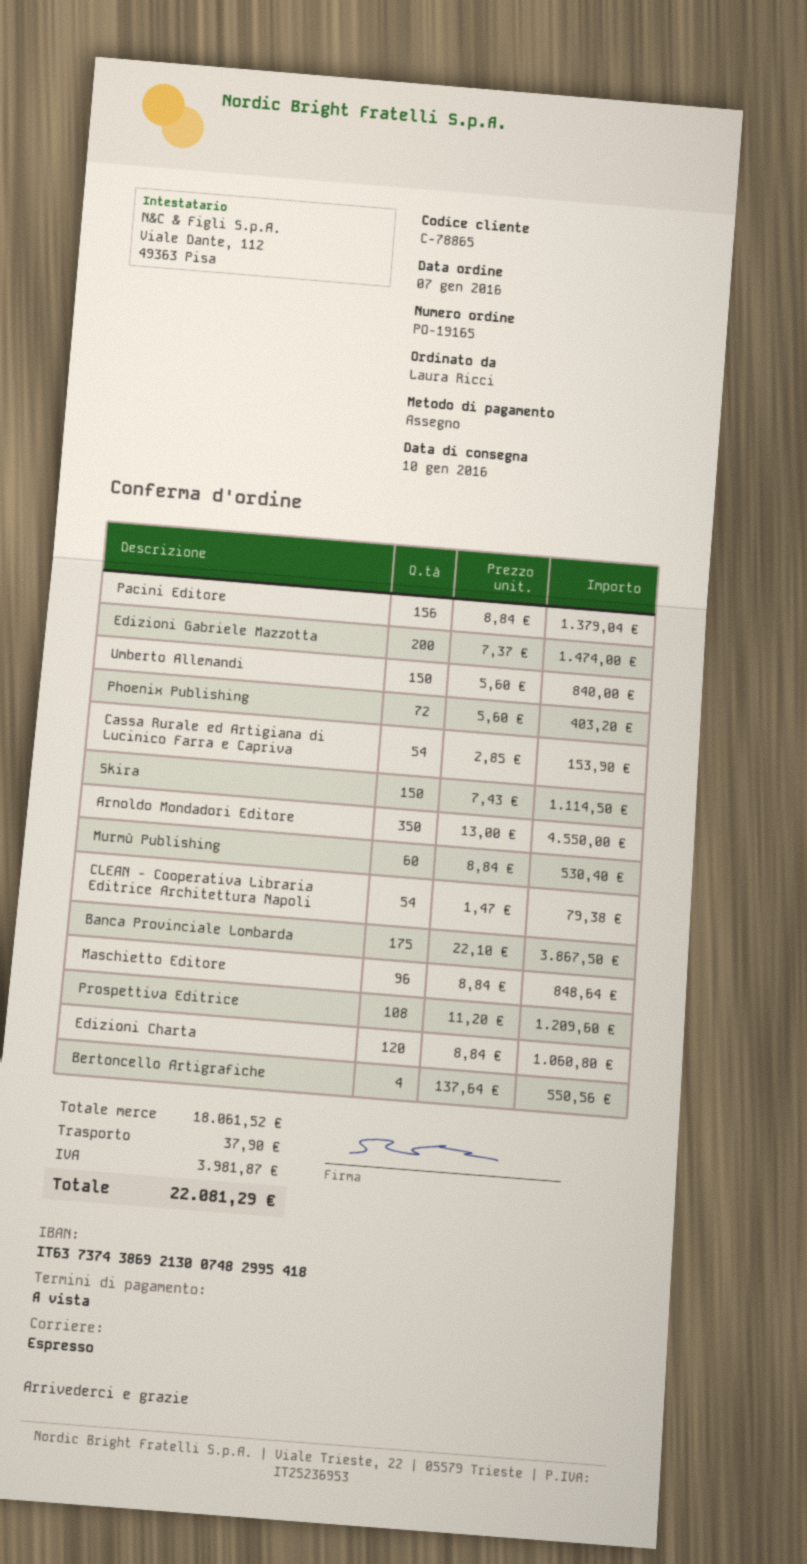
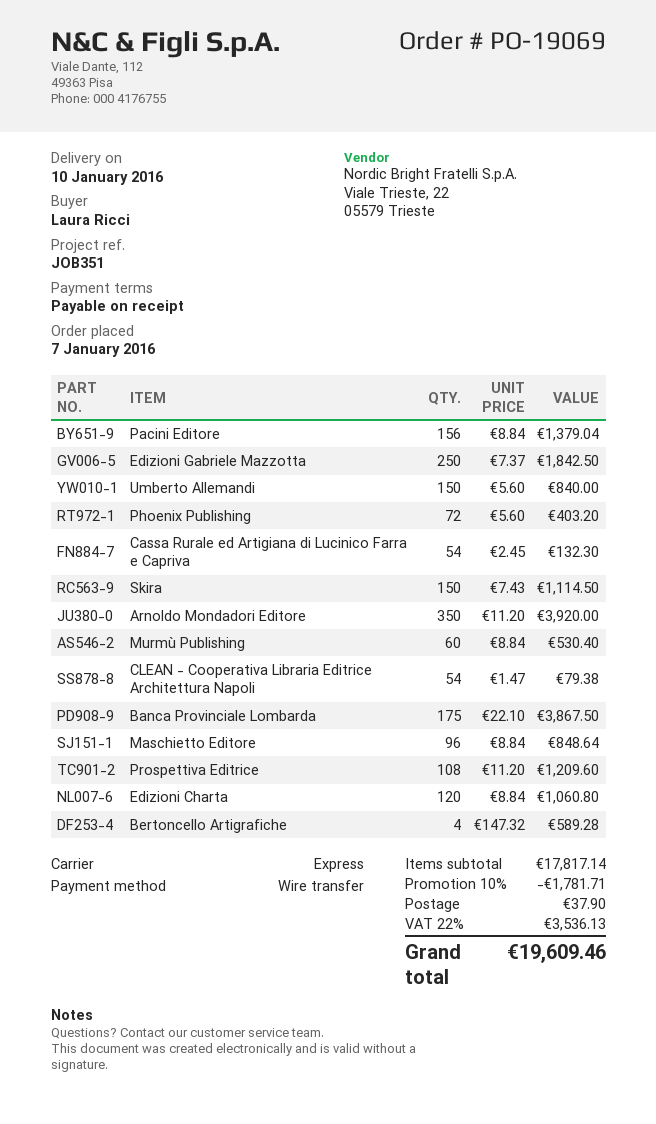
order number: PO-19165 -> PO-19069
payment method: cheque -> bank transfer
Edizioni Gabriele Mazzotta: 200 x 7.37 = 1474.00 -> 250 x 7.37 = 1842.50
Cassa Rurale ed Artigiana di Lucinico Farra e Capriva: 54 x 2.85 = 153.90 -> 54 x 2.45 = 132.30
Arnoldo Mondadori Editore: 350 x 13.00 = 4550.00 -> 350 x 11.20 = 3920.00
Bertoncello Artigrafiche: 4 x 137.64 = 550.56 -> 4 x 147.32 = 589.28
subtotal: 18061.52 -> 17817.14
discount: none -> 10% = 1781.71
tax: 3981.87 -> 3536.13
total: 22081.29 -> 19609.46

